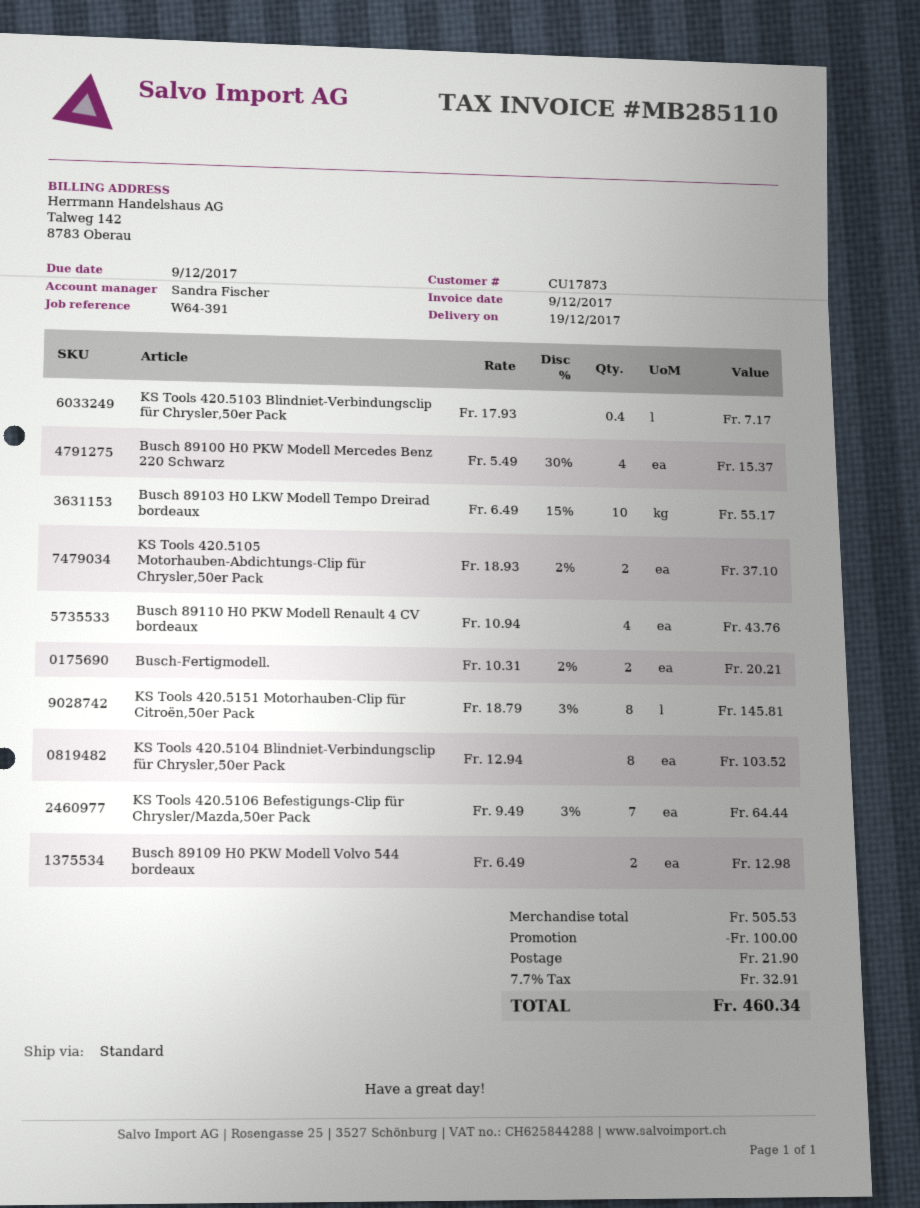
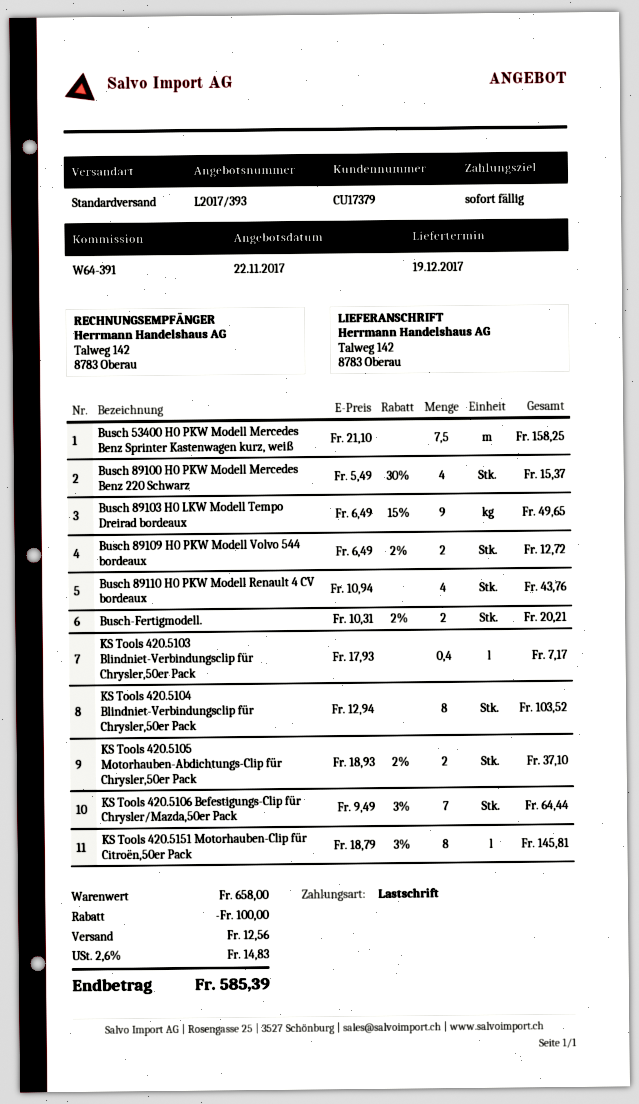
customer number: CU17873 -> CU17379
Busch 89103 H0 LKW Modell Tempo Dreirad bordeaux: 10 x 6.49 - 15% = 55.17 -> 9 x 6.49 - 15% = 49.65
Busch 89109 H0 PKW Modell Volvo 544 bordeaux: 2 x 6.49 = 12.98 -> 2 x 6.49 - 2% = 12.72
Busch 53400 H0 PKW Modell Mercedes Benz Sprinter Kastenwagen kurz, weiß: none -> 7.5 x 21.10 = 158.25
subtotal: 505.53 -> 658.00
shipping: 21.90 -> 12.56
tax: 7.7% = 32.91 -> 2.6% = 14.83
total: 460.34 -> 585.39

